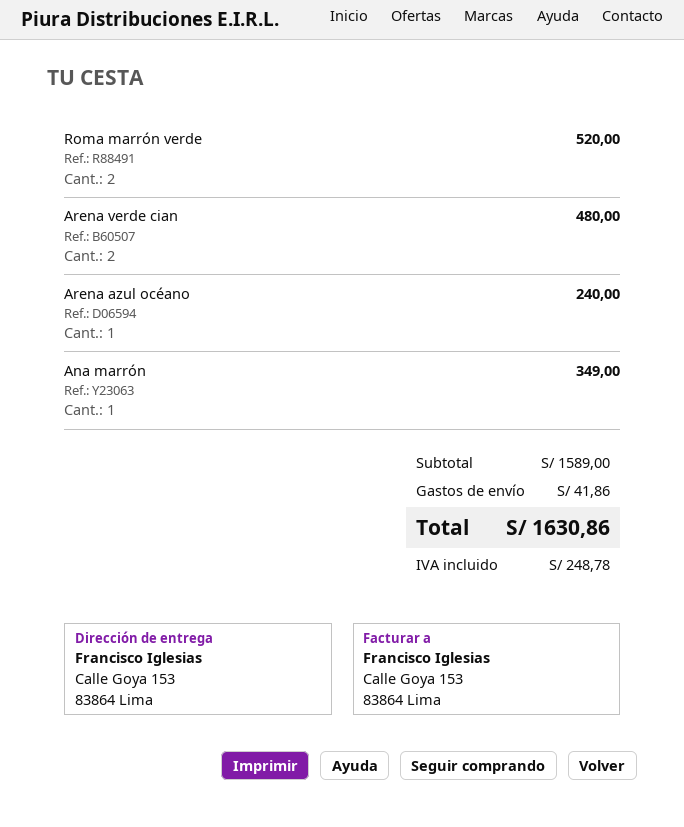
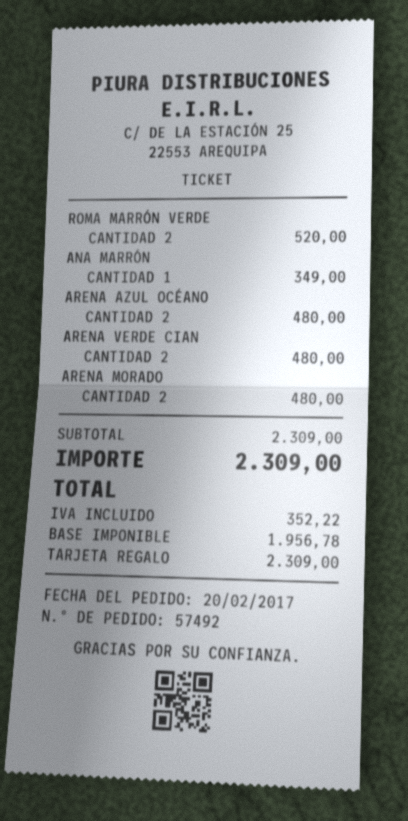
Arena azul océano: 1 for 240.00 -> 2 for 480.00
ARENA MORADO: none -> 2 for 480.00
subtotal: 1589.00 -> 2309.00
shipping: 41.86 -> none
tax: 248.78 -> 352.22
total: 1630.86 -> 2309.00

